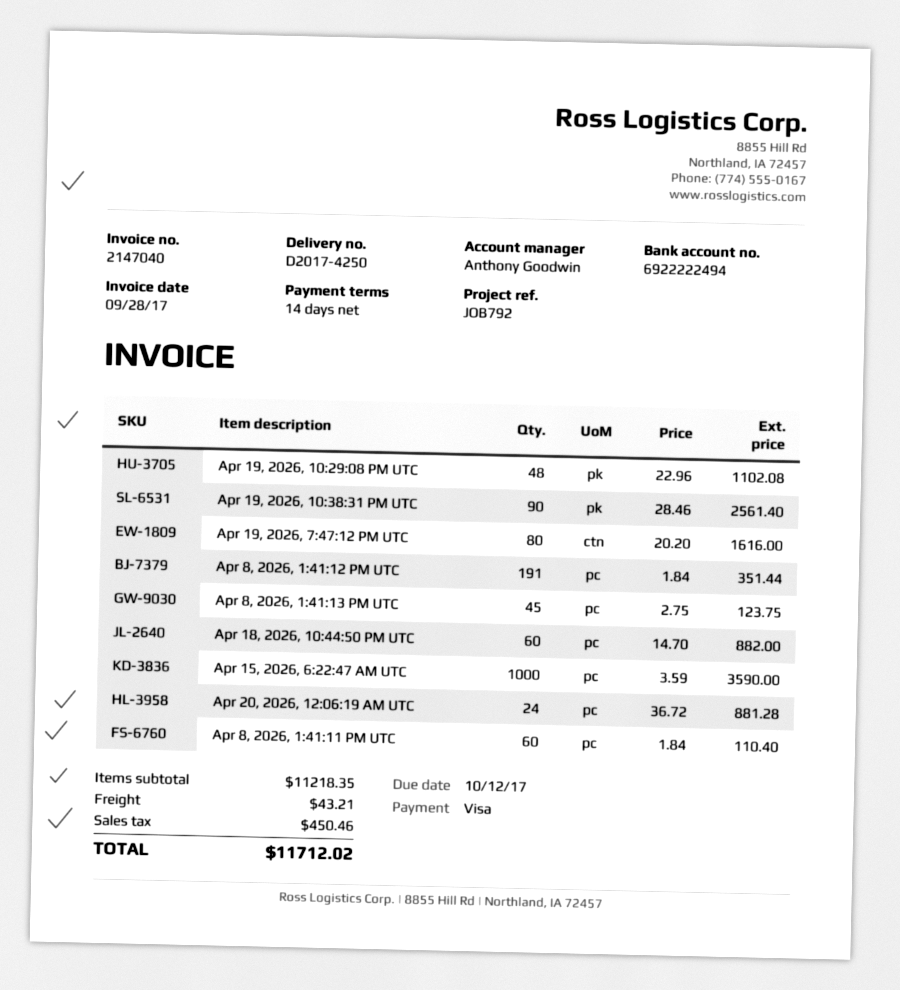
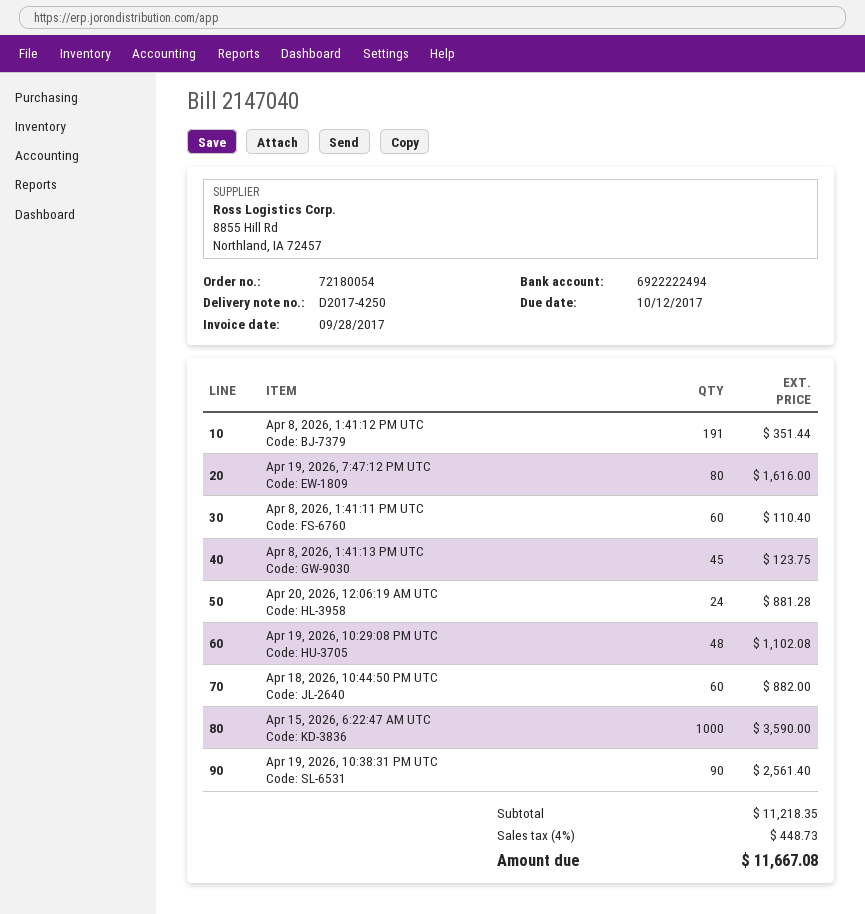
shipping: 43.21 -> none
tax: 450.46 -> 448.73
total: 11712.02 -> 11667.08

